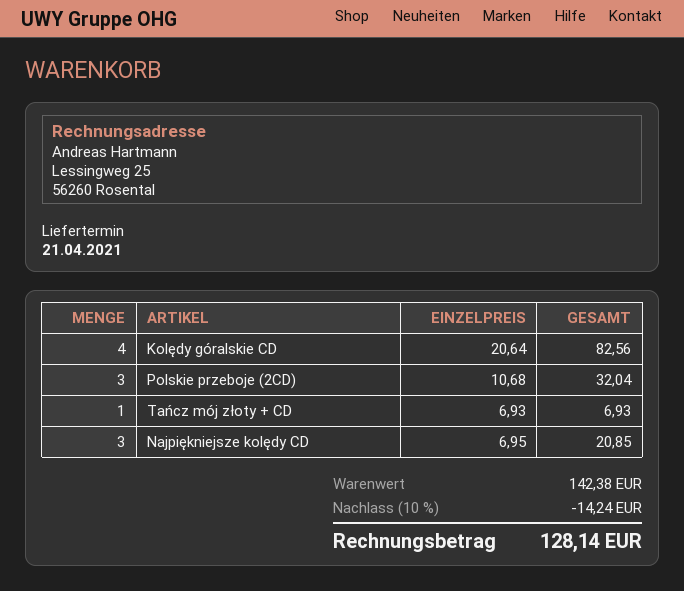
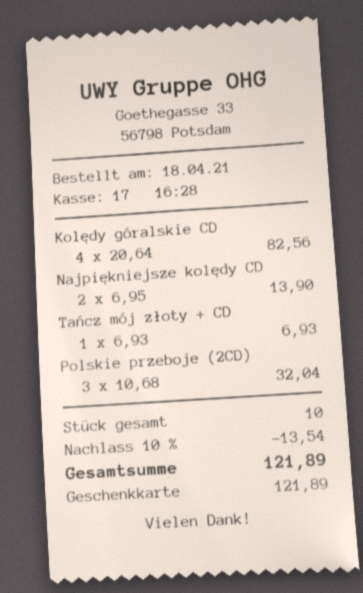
Najpiękniejsze kolędy CD: 3 x 6.95 = 20.85 -> 2 x 6.95 = 13.90
discount: 10% = 14.24 -> 10% = 13.54
total: 128.14 -> 121.89

